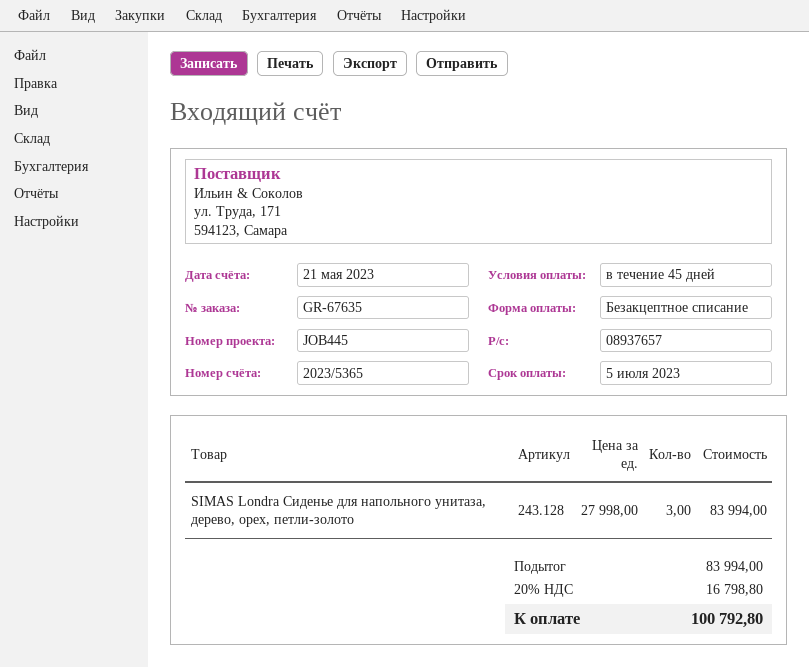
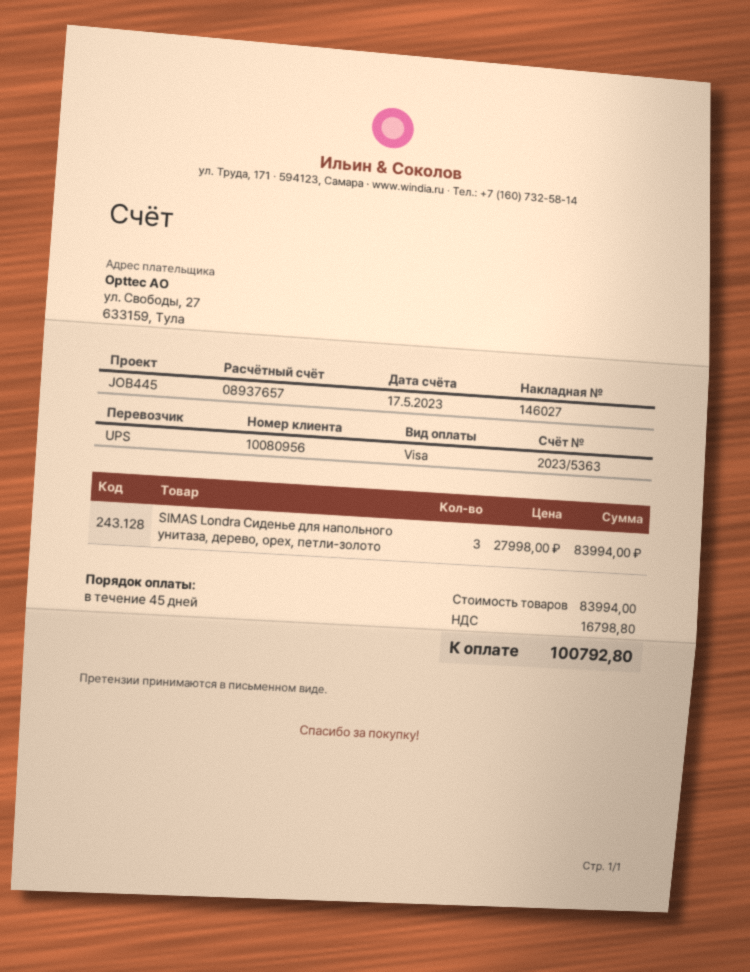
invoice number: 2023/5365 -> 2023/5363
invoice date: 2023-05-21 -> 2023-05-17
payment method: direct debit -> Visa

